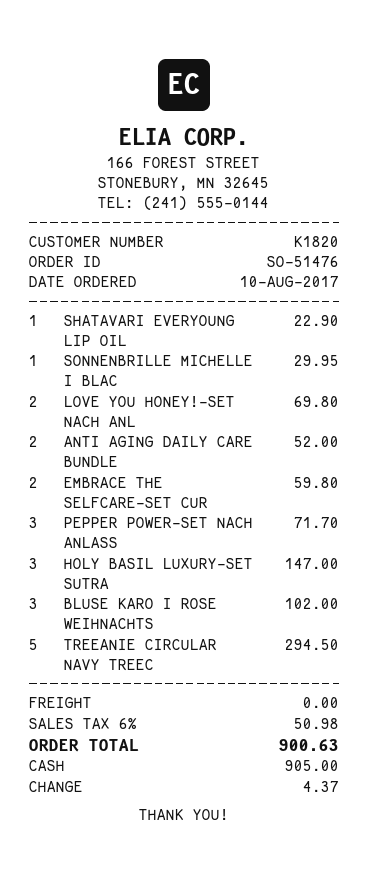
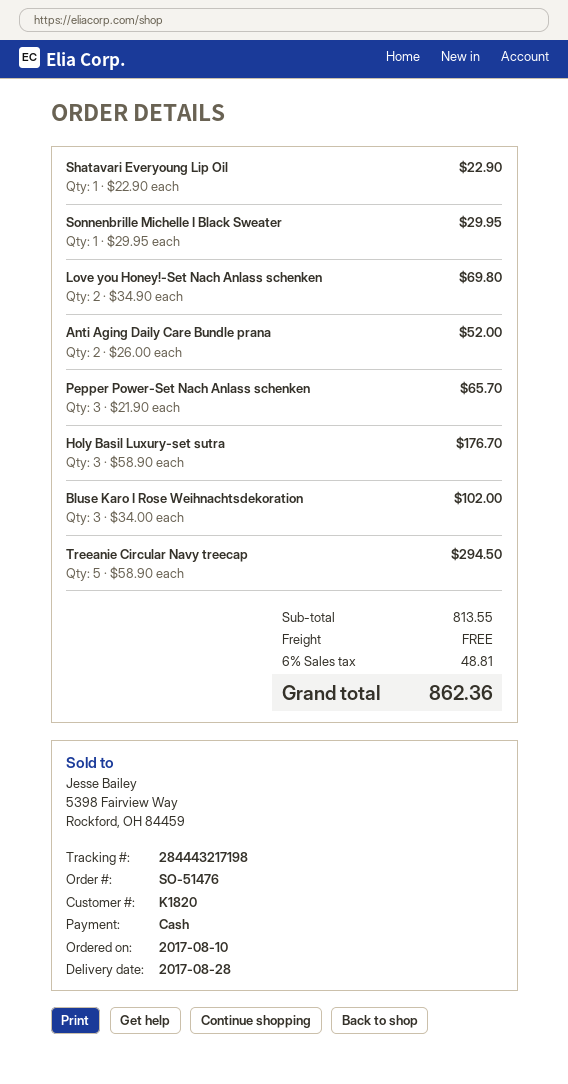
EMBRACE THE SELFCARE-SET CUR: 2 for 59.80 -> none
PEPPER POWER-SET NACH ANLASS: 3 for 71.70 -> 3 for 65.70
HOLY BASIL LUXURY-SET SUTRA: 3 for 147.00 -> 3 for 176.70
tax: 6% = 50.98 -> 6% = 48.81
total: 900.63 -> 862.36

